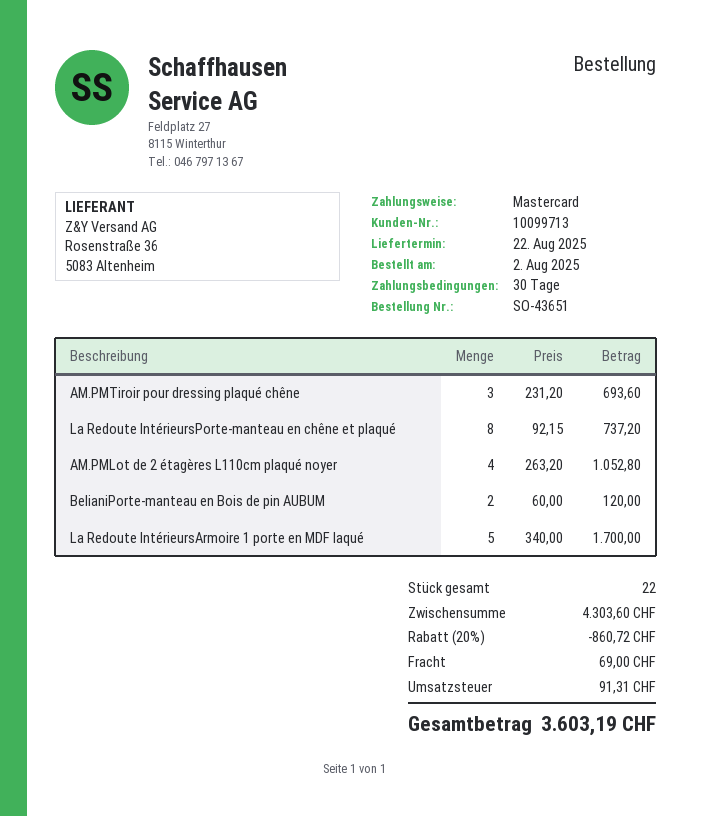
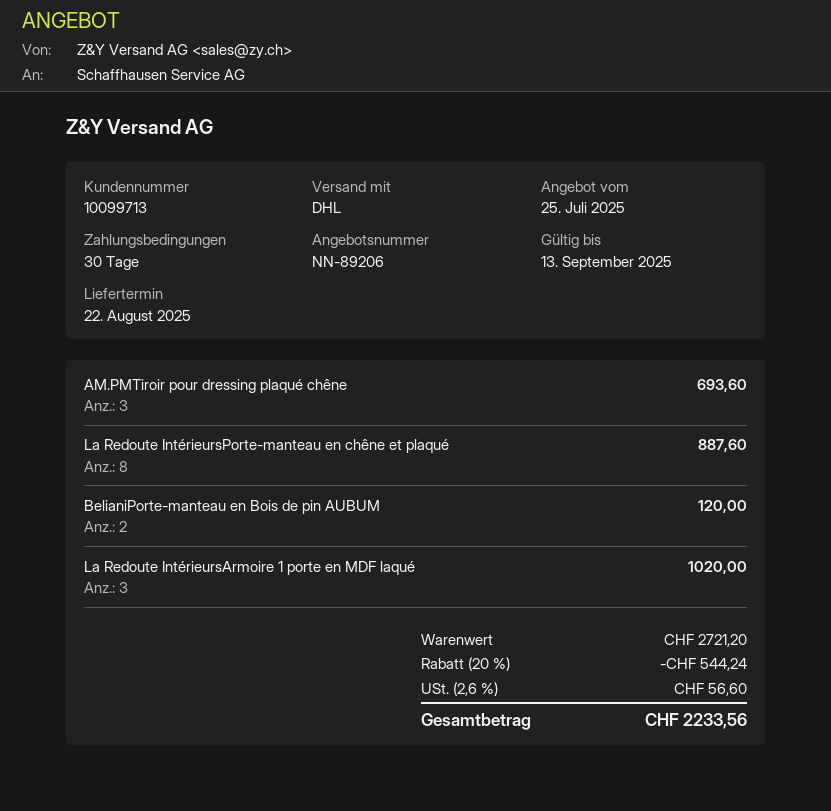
La Redoute IntérieursPorte-manteau en chêne et plaqué: 8 for 737.20 -> 8 for 887.60
AM.PMLot de 2 étagères L110cm plaqué noyer: 4 for 1052.80 -> none
La Redoute IntérieursArmoire 1 porte en MDF laqué: 5 for 1700.00 -> 3 for 1020.00
subtotal: 4303.60 -> 2721.20
discount: 20% = 860.72 -> 20% = 544.24
shipping: 69.00 -> none
tax: 91.31 -> 56.60
total: 3603.19 -> 2233.56

